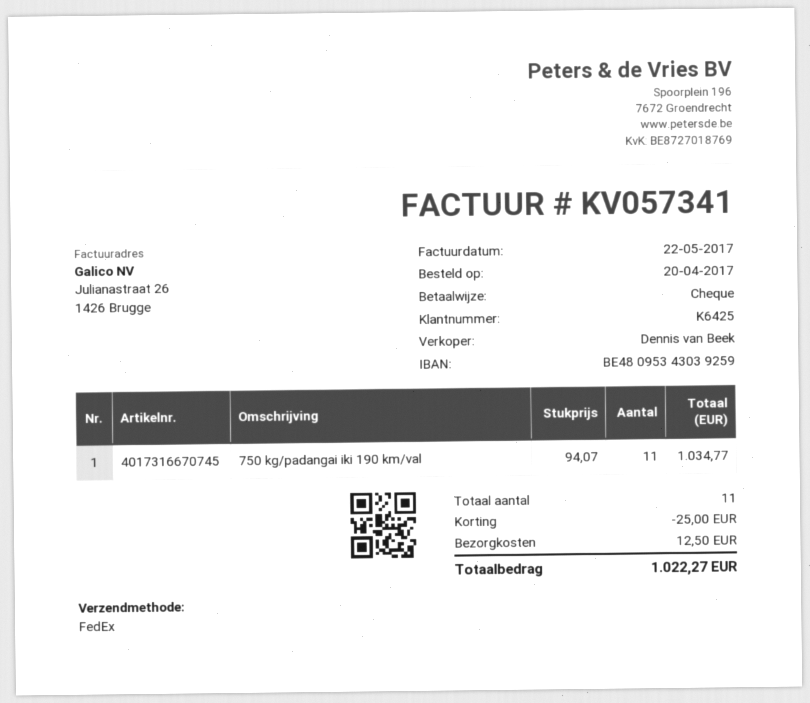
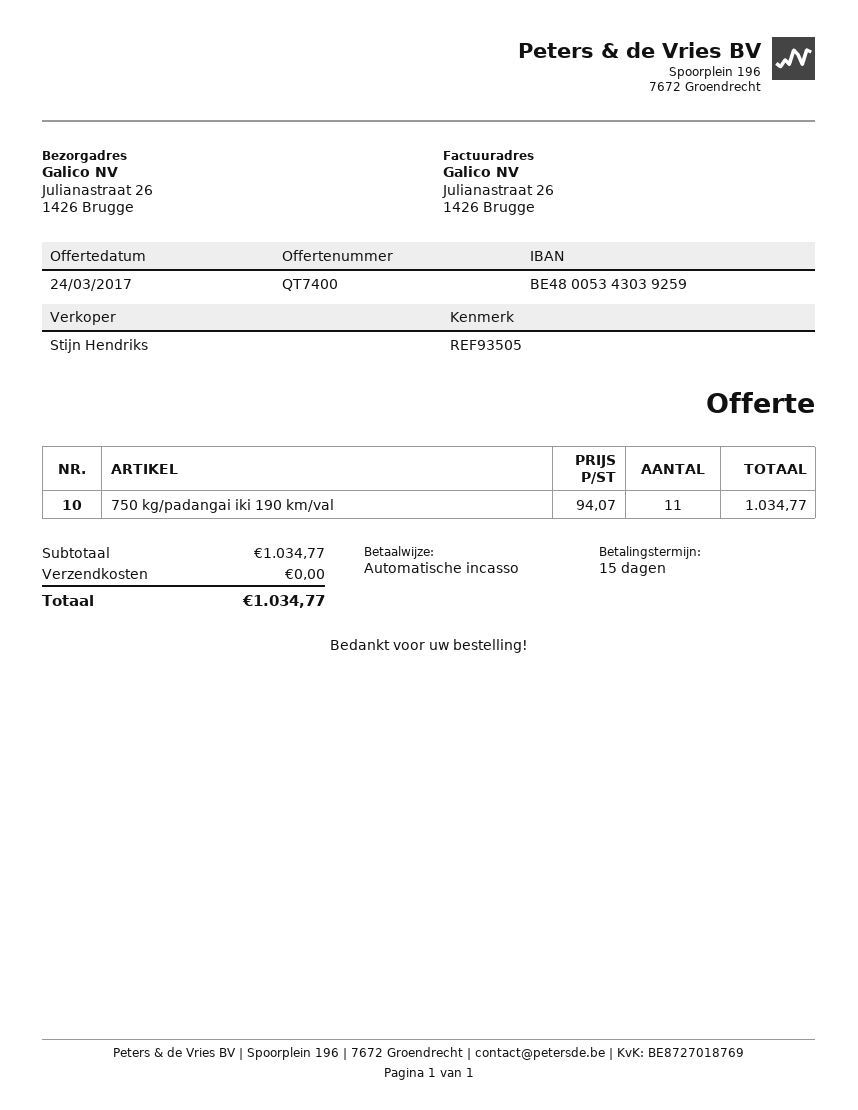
sales rep: Dennis van Beek -> Stijn Hendriks
payment method: cheque -> direct debit
bank account: BE48095343039259 -> BE48005343039259
discount: 25.00 -> none
shipping: 12.50 -> 0.00
total: 1022.27 -> 1034.77

